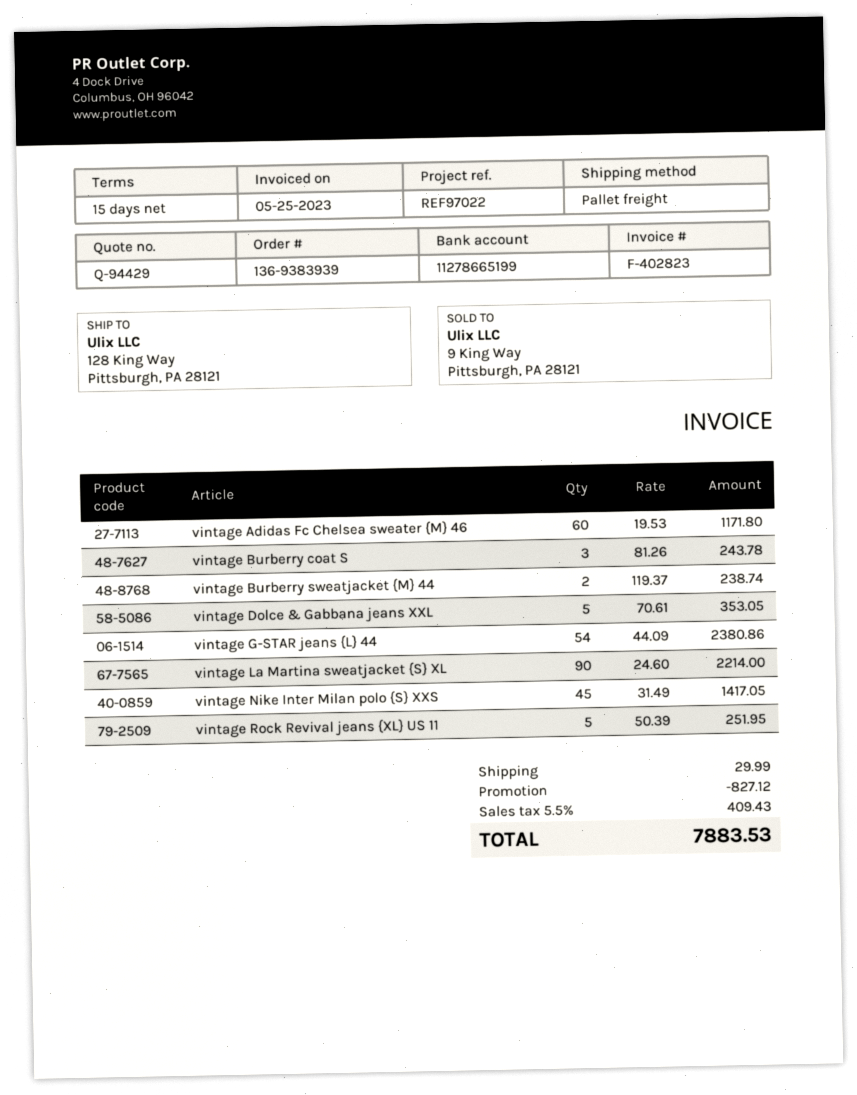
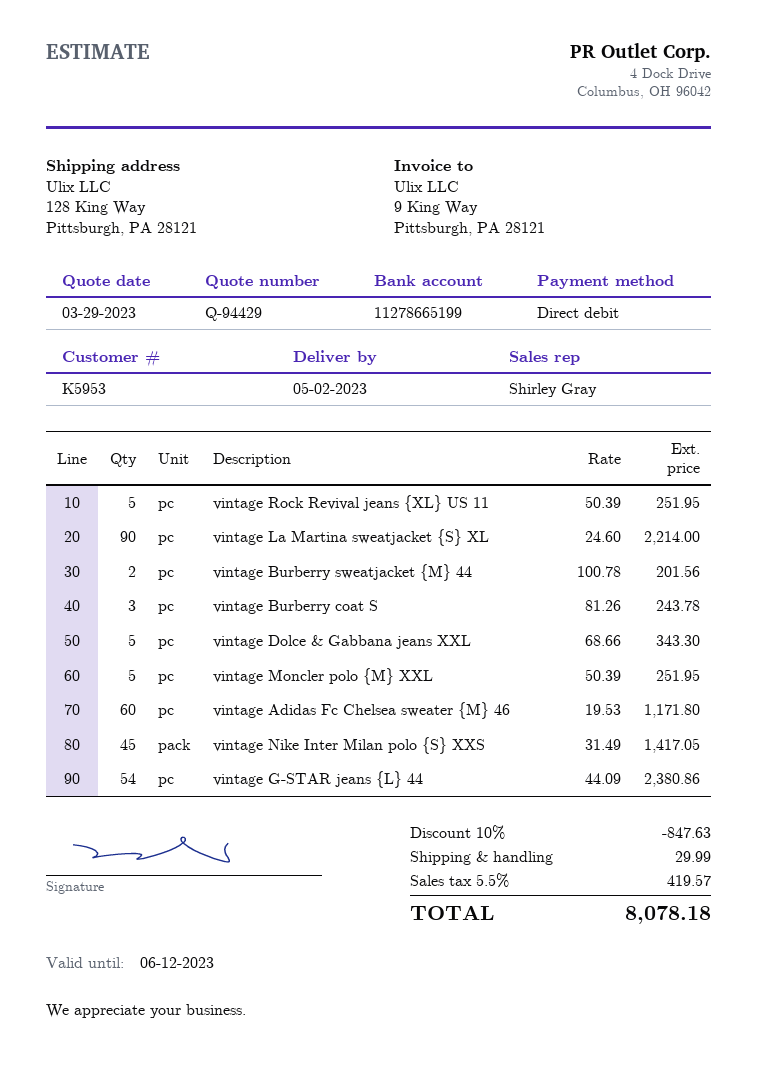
vintage Burberry sweatjacket {M} 44: 2 x 119.37 = 238.74 -> 2 x 100.78 = 201.56
vintage Dolce & Gabbana jeans XXL: 5 x 70.61 = 353.05 -> 5 x 68.66 = 343.30
vintage Moncler polo {M} XXL: none -> 5 x 50.39 = 251.95
discount: 827.12 -> 847.63
tax: 5.5% = 409.43 -> 5.5% = 419.57
total: 7883.53 -> 8078.18

